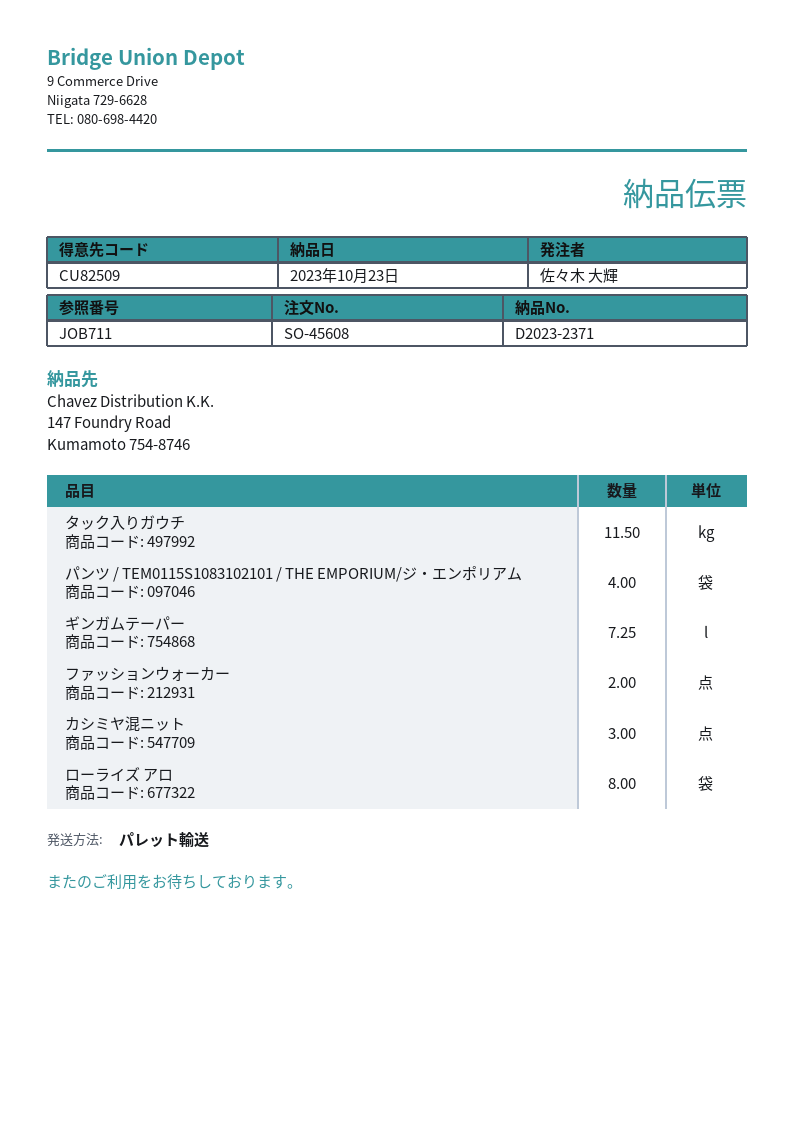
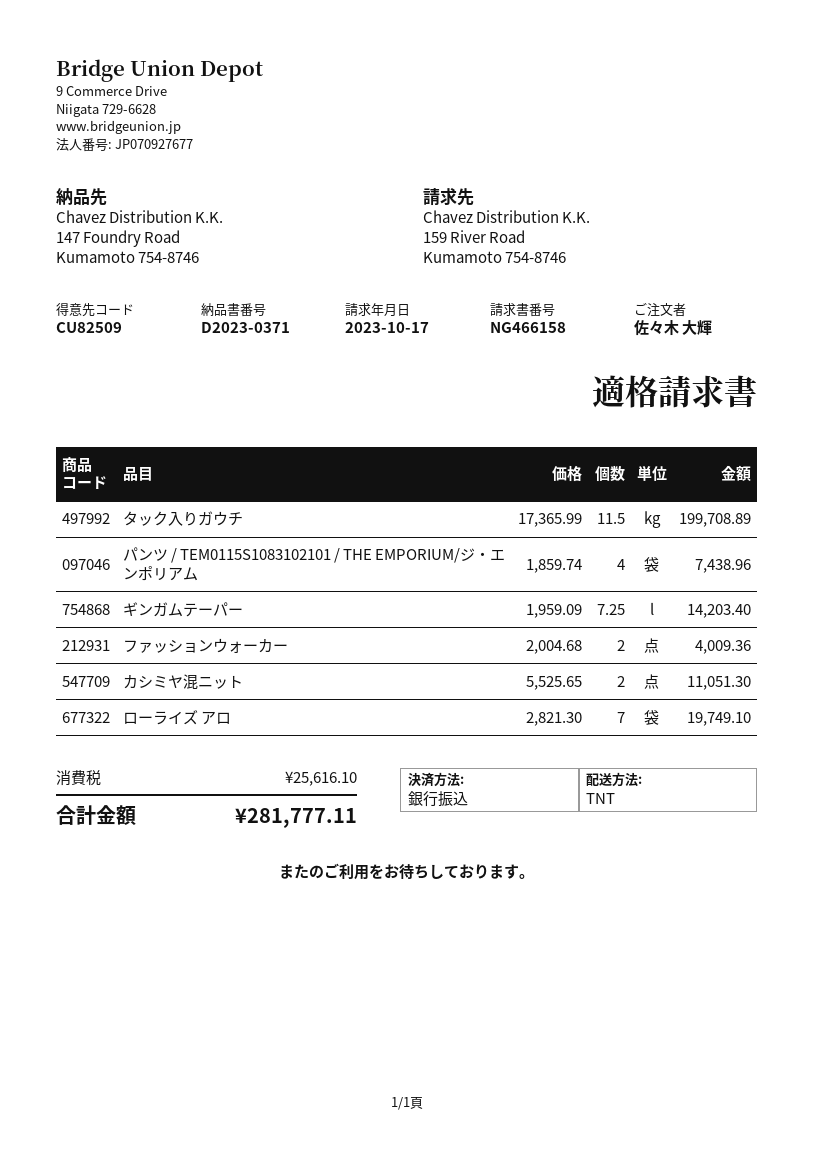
delivery note number: D2023-2371 -> D2023-0371
shipping method: pallet freight -> TNT
カシミヤ混ニット: 3 -> 2
ローライズ アロ: 8 -> 7

